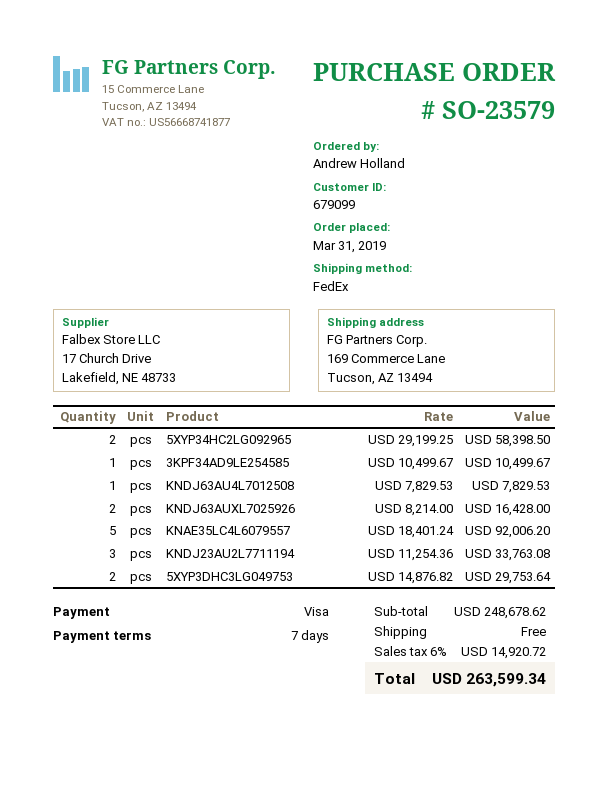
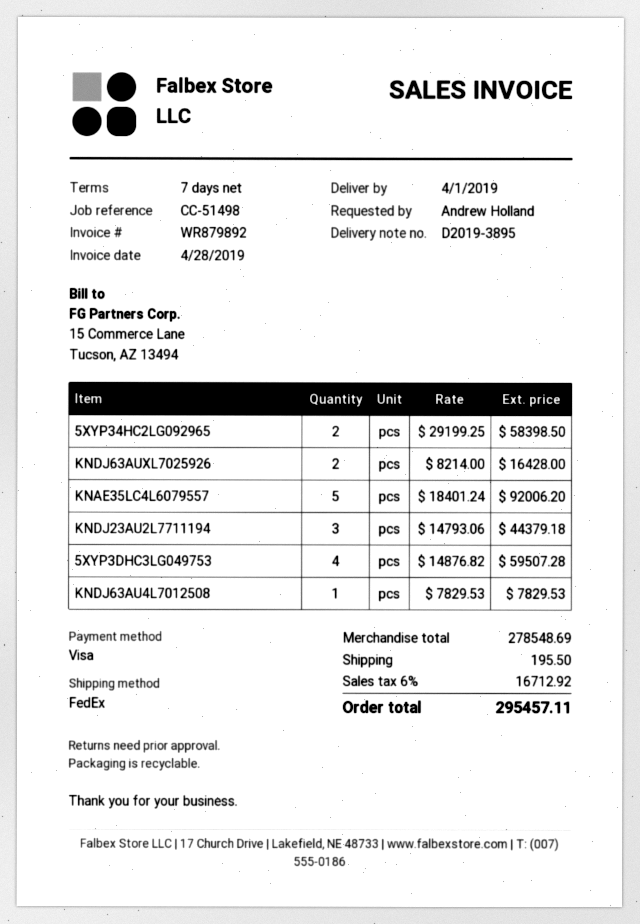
3KPF34AD9LE254585: 1 x 10499.67 = 10499.67 -> none
KNDJ23AU2L7711194: 3 x 11254.36 = 33763.08 -> 3 x 14793.06 = 44379.18
5XYP3DHC3LG049753: 2 x 14876.82 = 29753.64 -> 4 x 14876.82 = 59507.28
subtotal: 248678.62 -> 278548.69
shipping: 0.00 -> 195.50
tax: 6% = 14920.72 -> 6% = 16712.92
total: 263599.34 -> 295457.11

